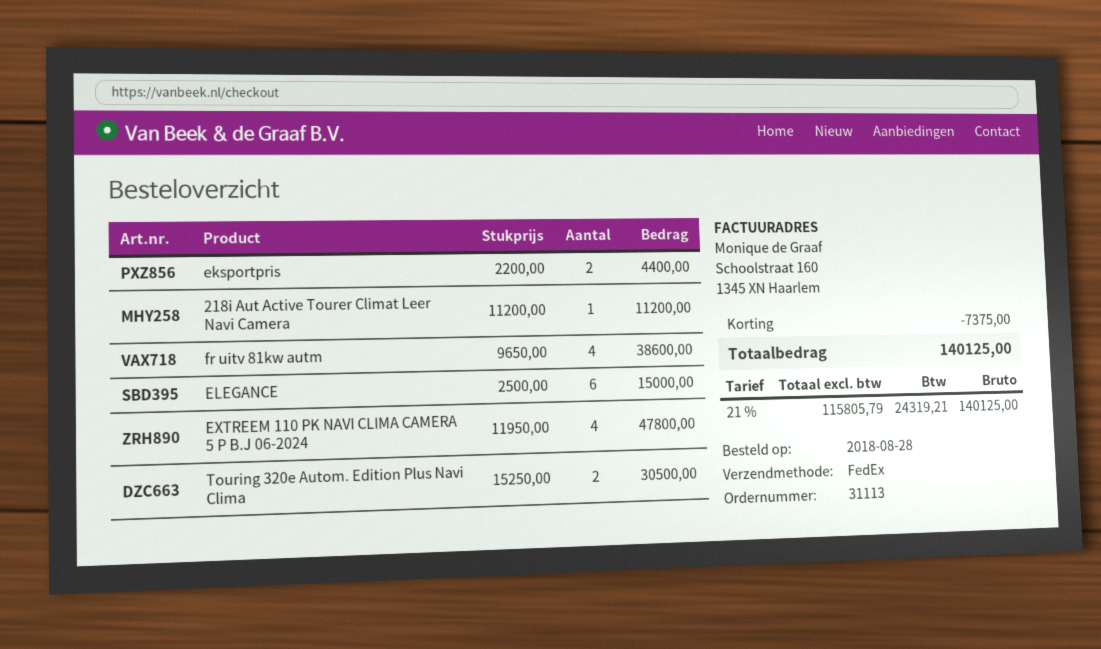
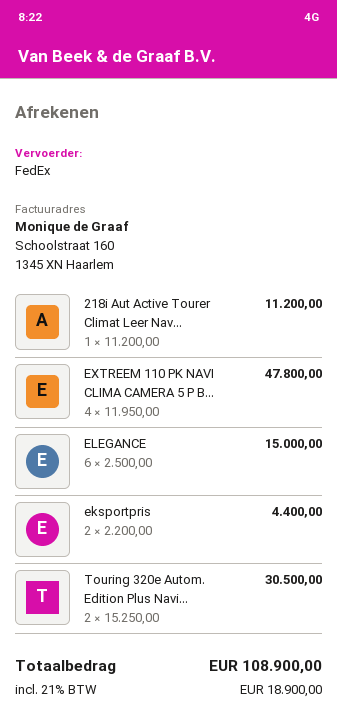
fr uitv 81kw autm: 4 x 9650.00 = 38600.00 -> none
discount: 7375.00 -> none
tax: 21% = 24319.21 -> 21% = 18900.00
total: 140125.00 -> 108900.00

